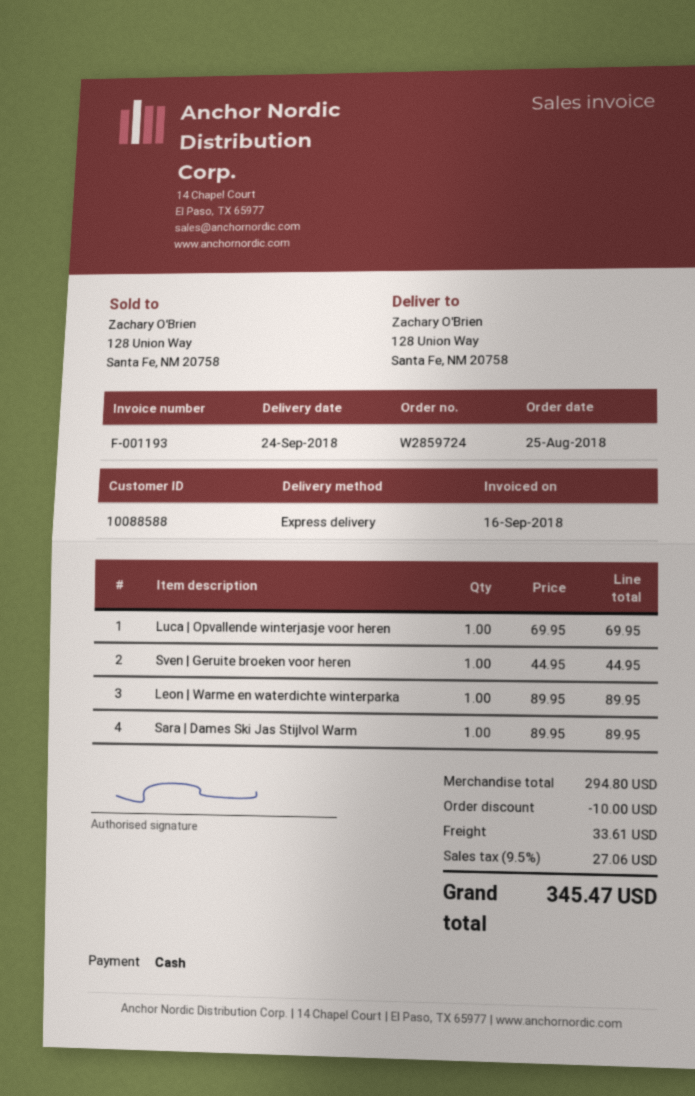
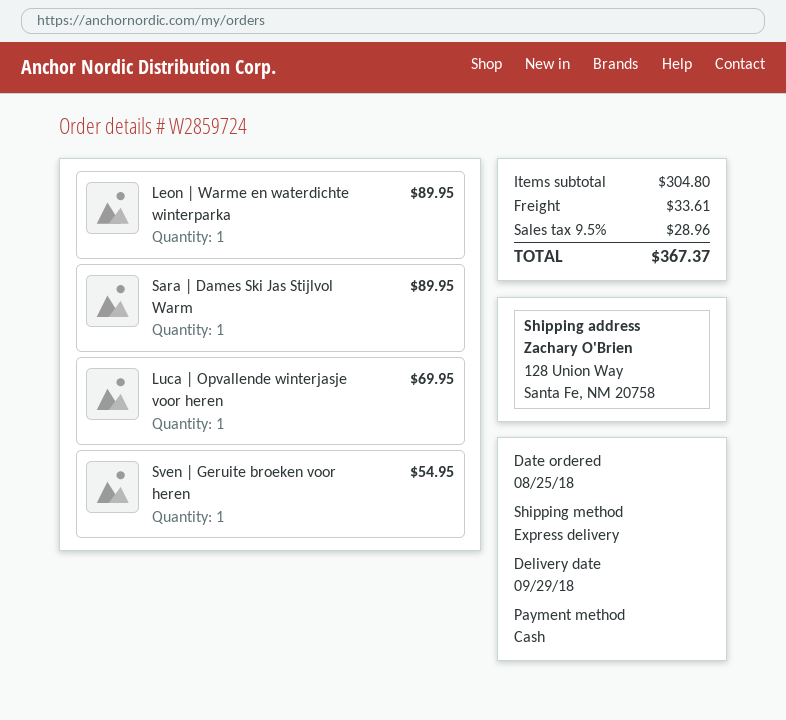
delivery date: 2018-09-24 -> 2018-09-29
Sven | Geruite broeken voor heren: 1 for 44.95 -> 1 for 54.95
subtotal: 294.80 -> 304.80
discount: 10.00 -> none
tax: 9.5% = 27.06 -> 9.5% = 28.96
total: 345.47 -> 367.37

